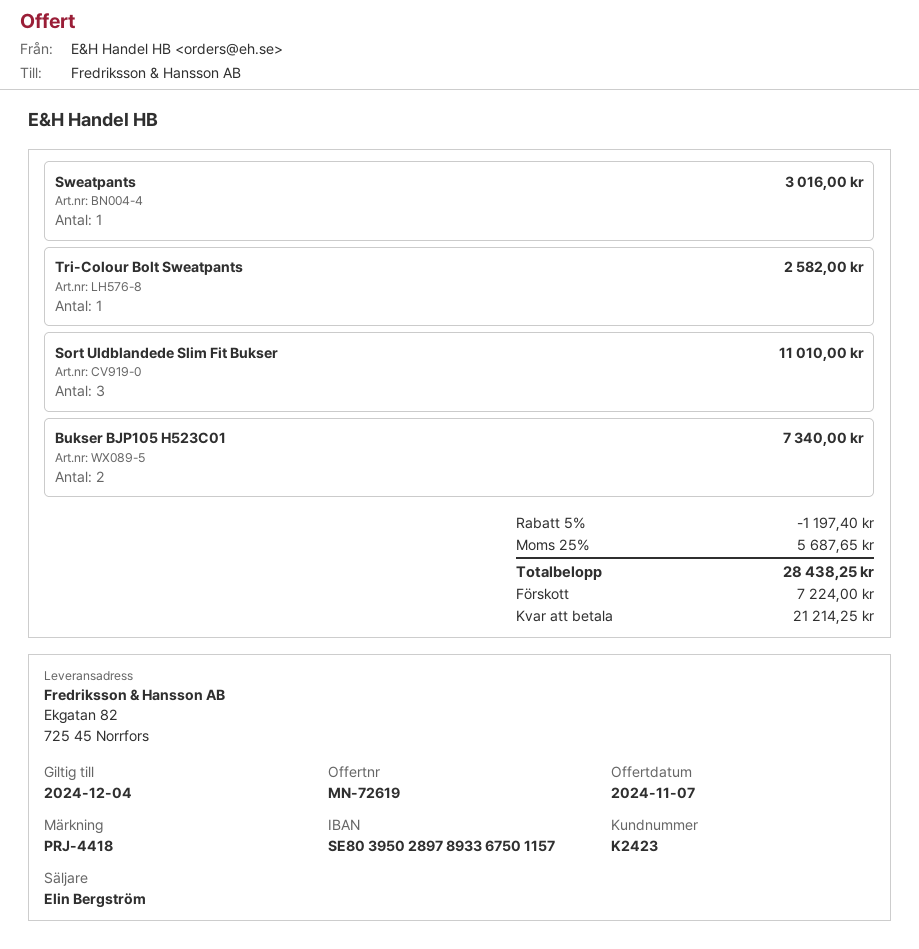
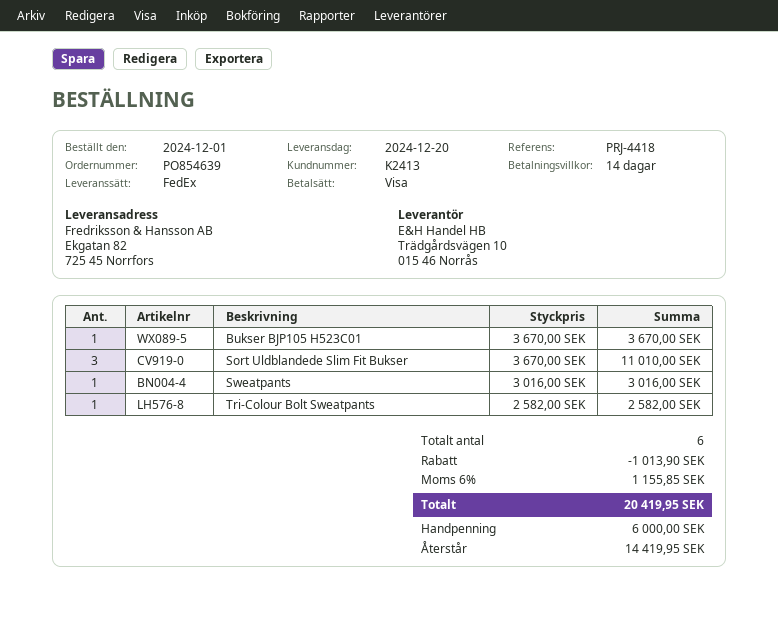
customer number: K2423 -> K2413
Bukser BJP105 H523C01: 2 for 7340.00 -> 1 for 3670.00
discount: 1197.40 -> 1013.90
tax: 25% = 5687.65 -> 6% = 1155.85
total: 28438.25 -> 20419.95
deposit: 7224.00 -> 6000.00
balance: 21214.25 -> 14419.95

